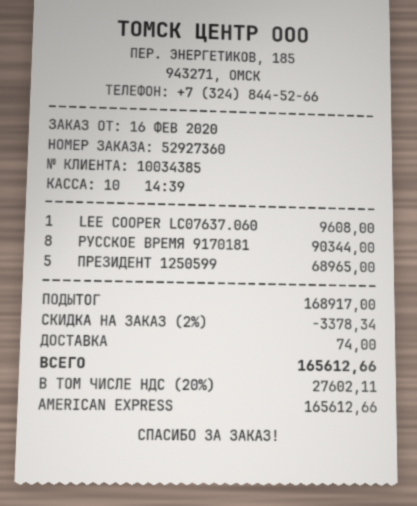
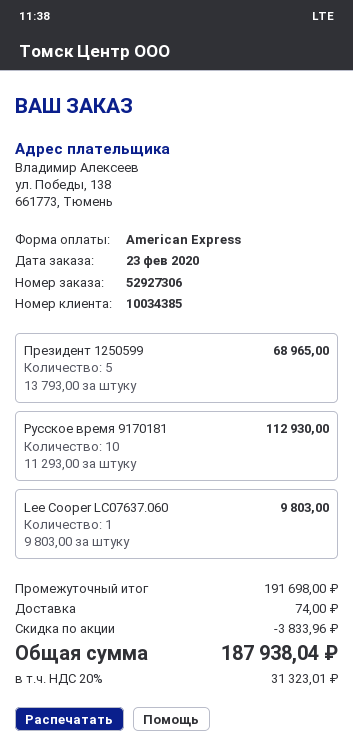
order number: 52927360 -> 52927306
order date: 2020-02-16 -> 2020-02-23
LEE COOPER LC07637.060: 1 for 9608.00 -> 1 for 9803.00
РУССКОЕ ВРЕМЯ 9170181: 8 for 90344.00 -> 10 for 112930.00
subtotal: 168917.00 -> 191698.00
discount: 3378.34 -> 3833.96
tax: 20% = 27602.11 -> 20% = 31323.01
total: 165612.66 -> 187938.04

